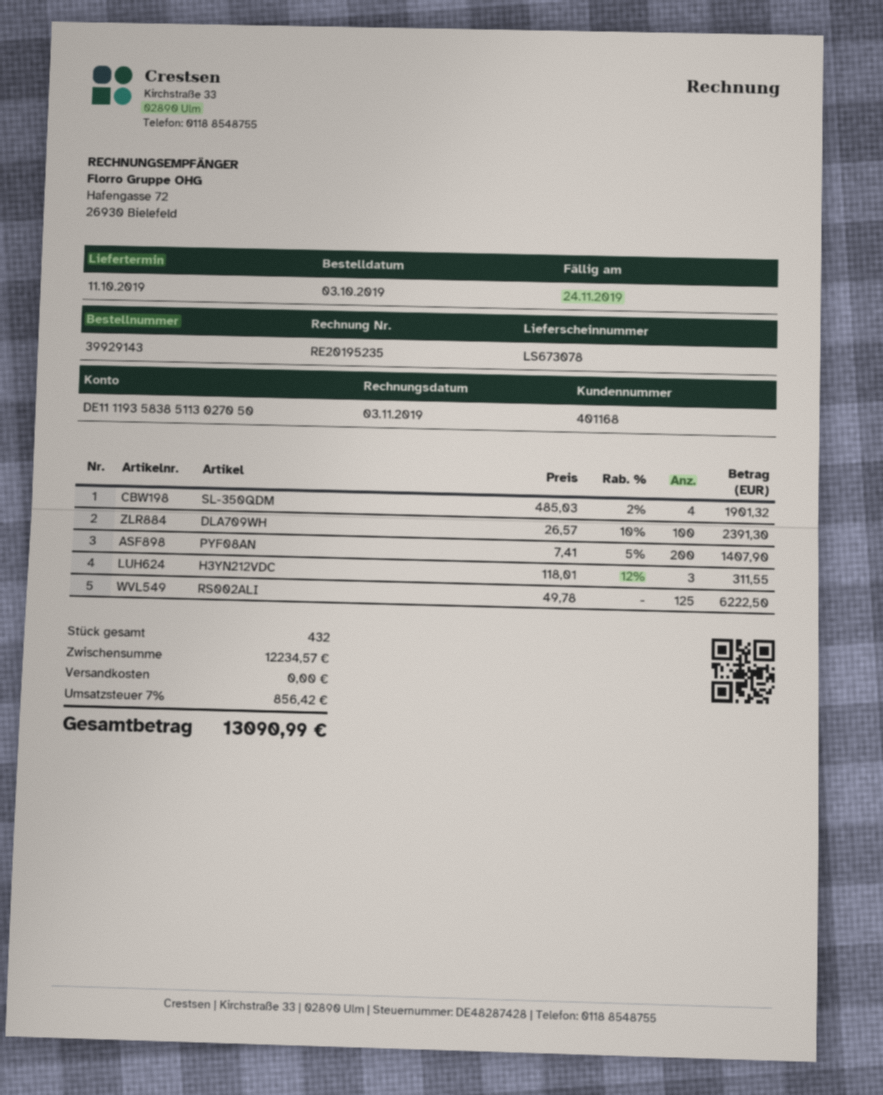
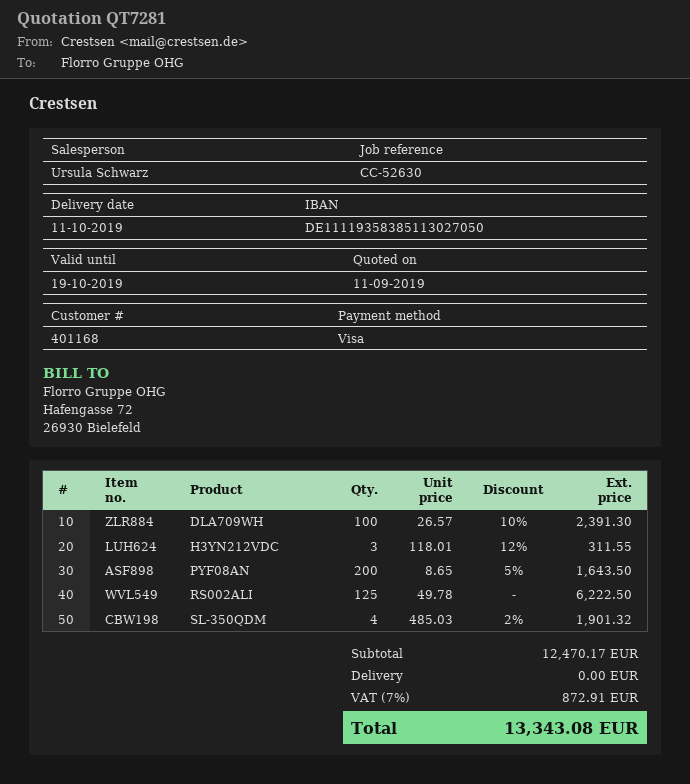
PYF08AN: 200 x 7.41 - 5% = 1407.90 -> 200 x 8.65 - 5% = 1643.50
subtotal: 12234.57 -> 12470.17
tax: 7% = 856.42 -> 7% = 872.91
total: 13090.99 -> 13343.08

